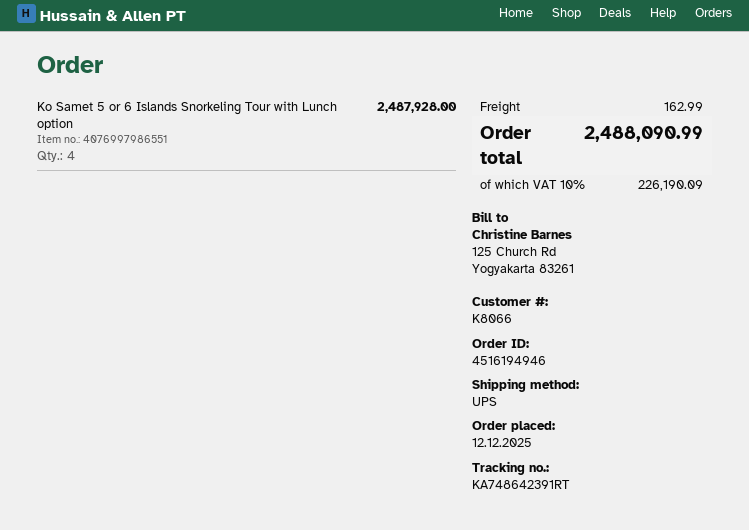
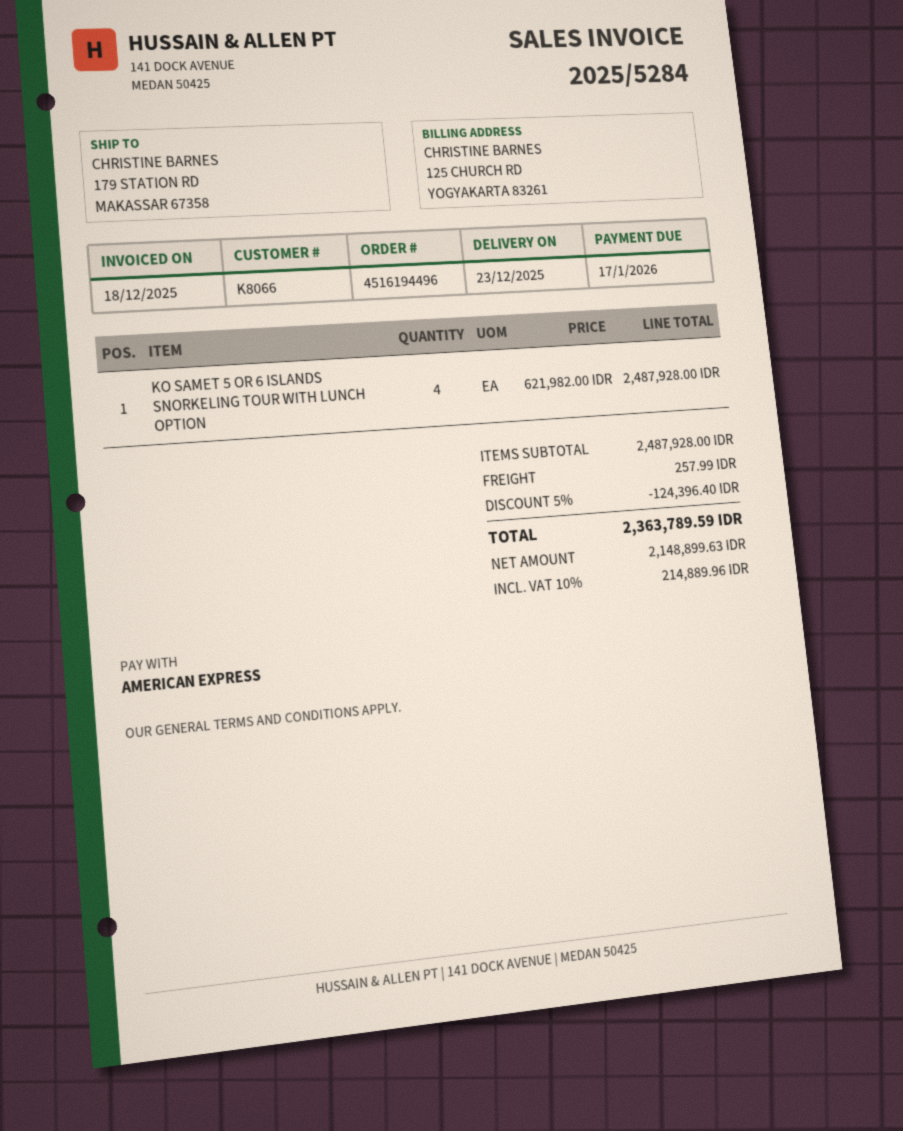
order number: 4516194946 -> 4516194496
discount: none -> 5% = 124396.40
shipping: 162.99 -> 257.99
tax: 10% = 226190.09 -> 10% = 214889.96
total: 2488090.99 -> 2363789.59

